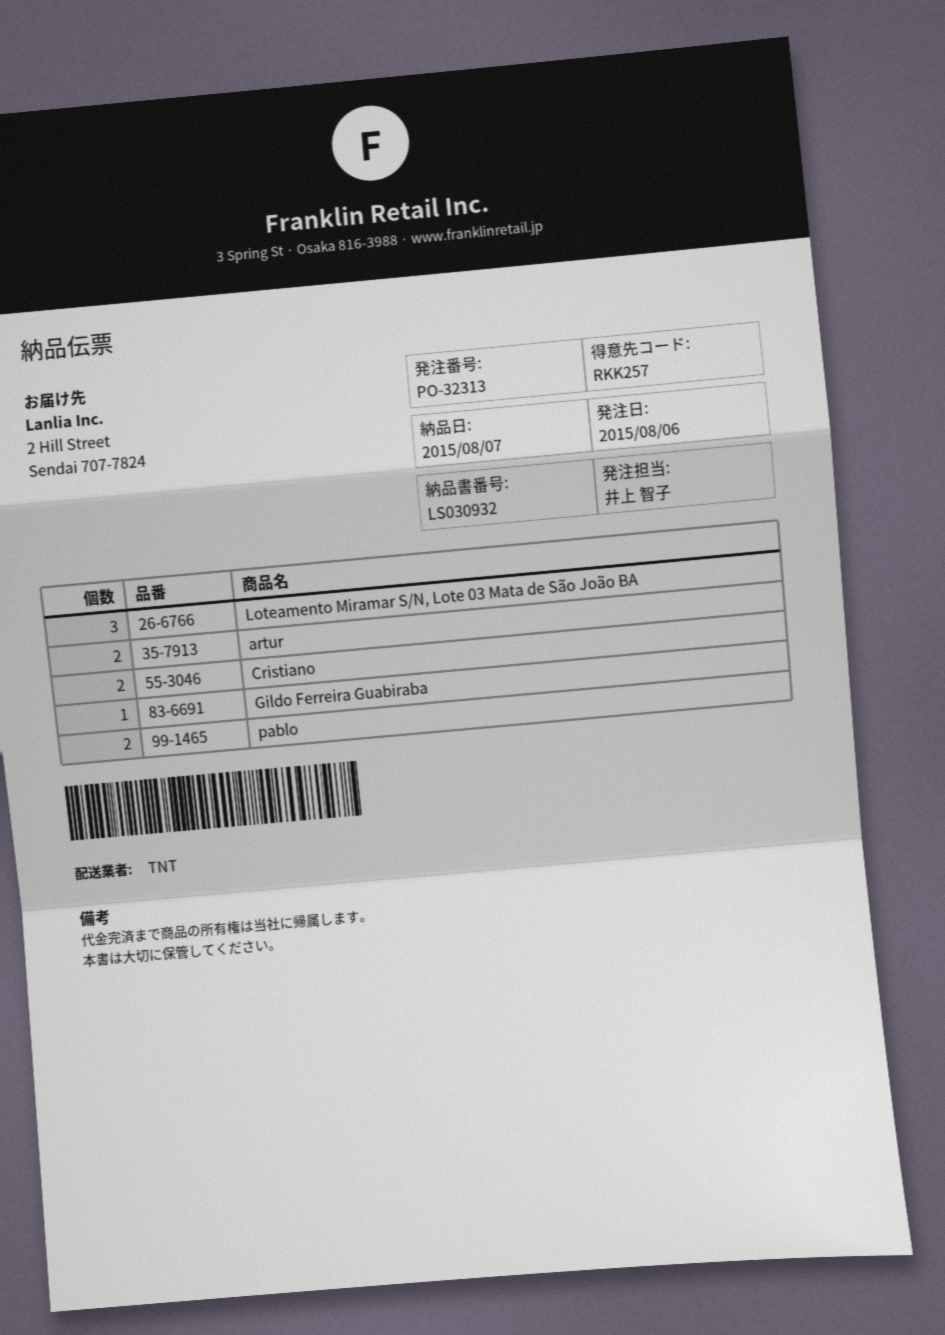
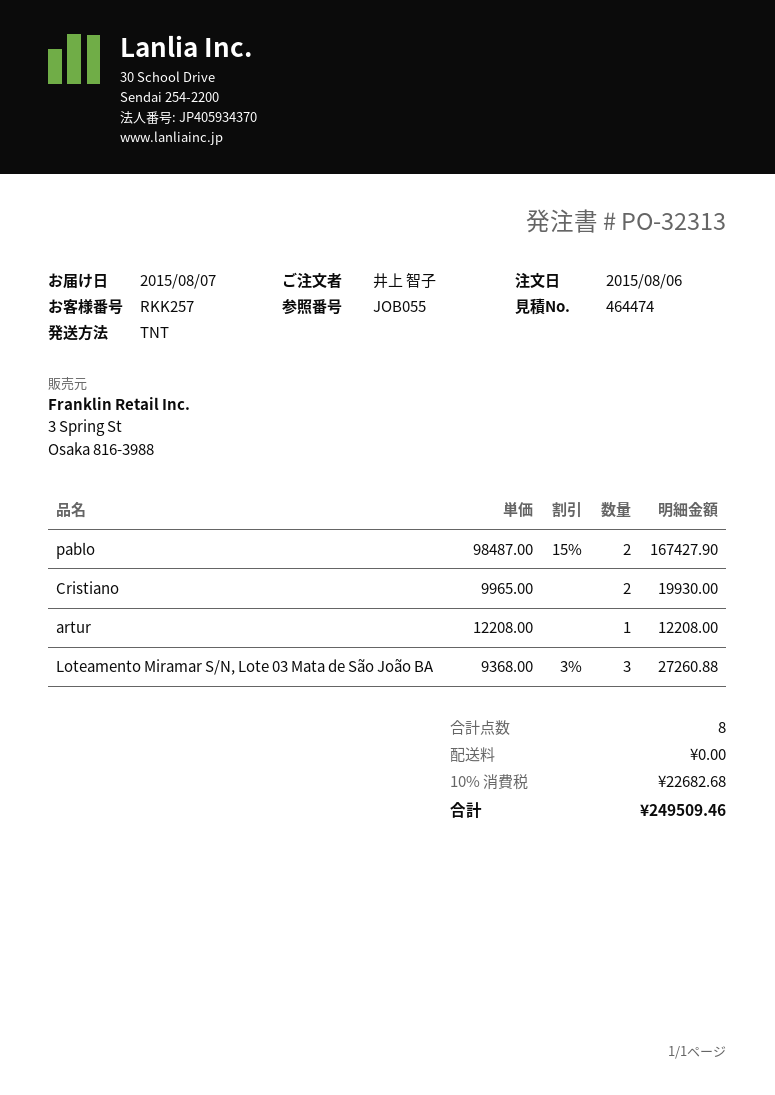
artur: 2 -> 1
Gildo Ferreira Guabiraba: 1 -> none

